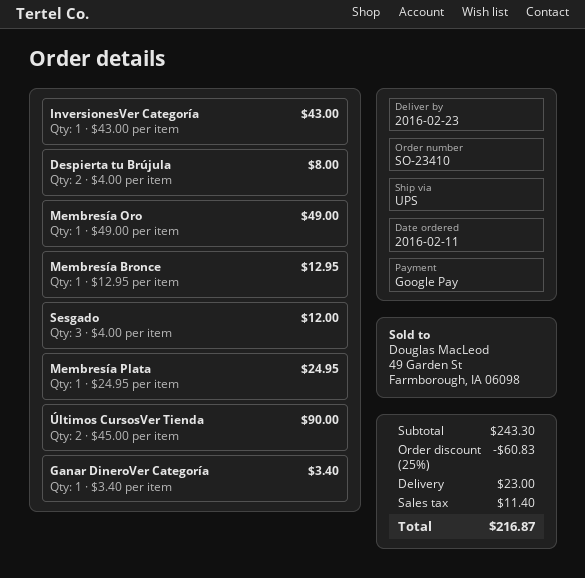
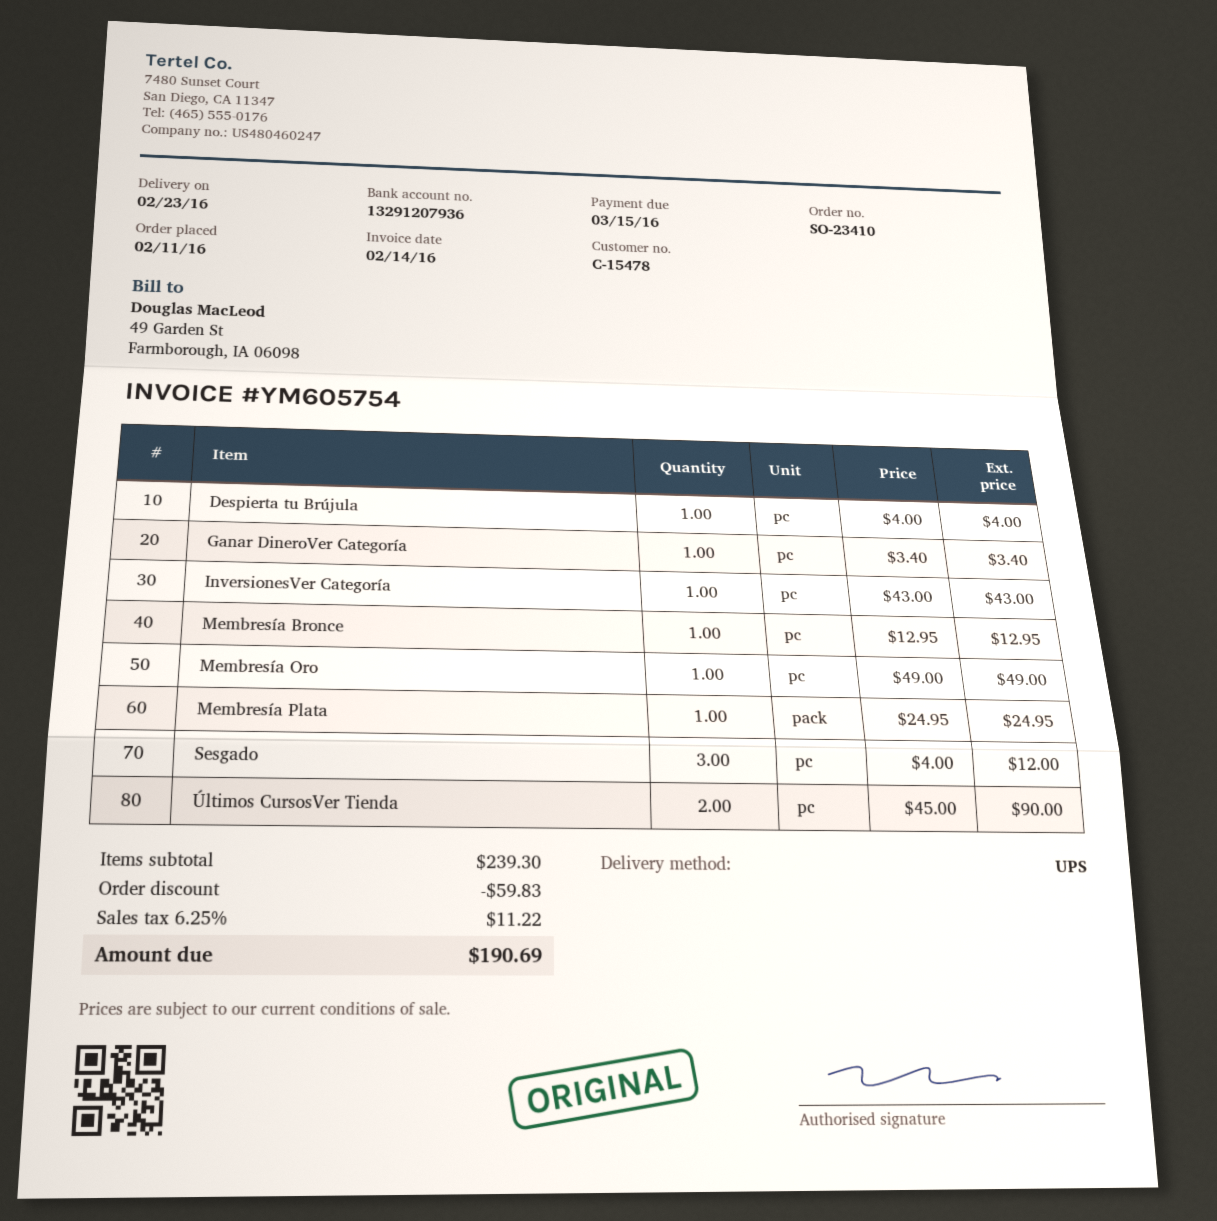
Despierta tu Brújula: 2 x 4.00 = 8.00 -> 1 x 4.00 = 4.00
subtotal: 243.30 -> 239.30
discount: 60.83 -> 59.83
shipping: 23.00 -> none
tax: 11.40 -> 11.22
total: 216.87 -> 190.69

